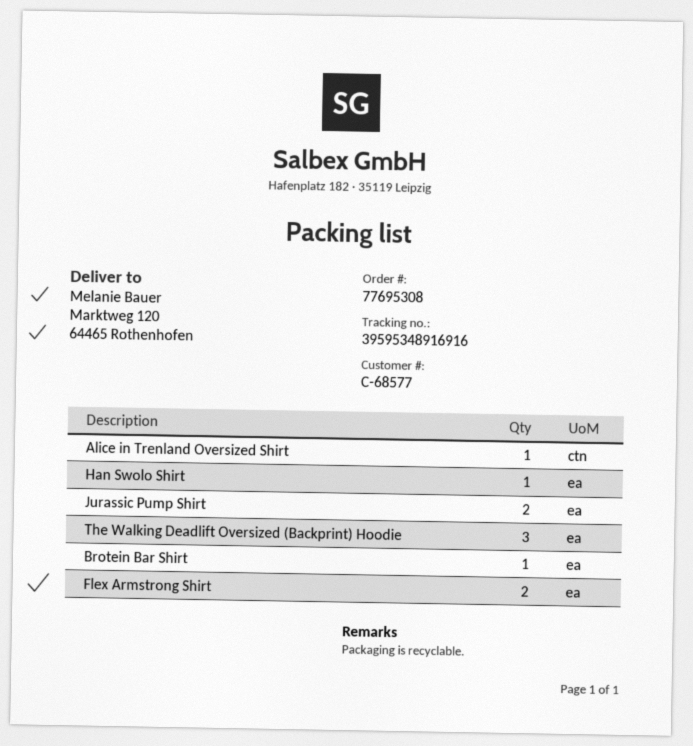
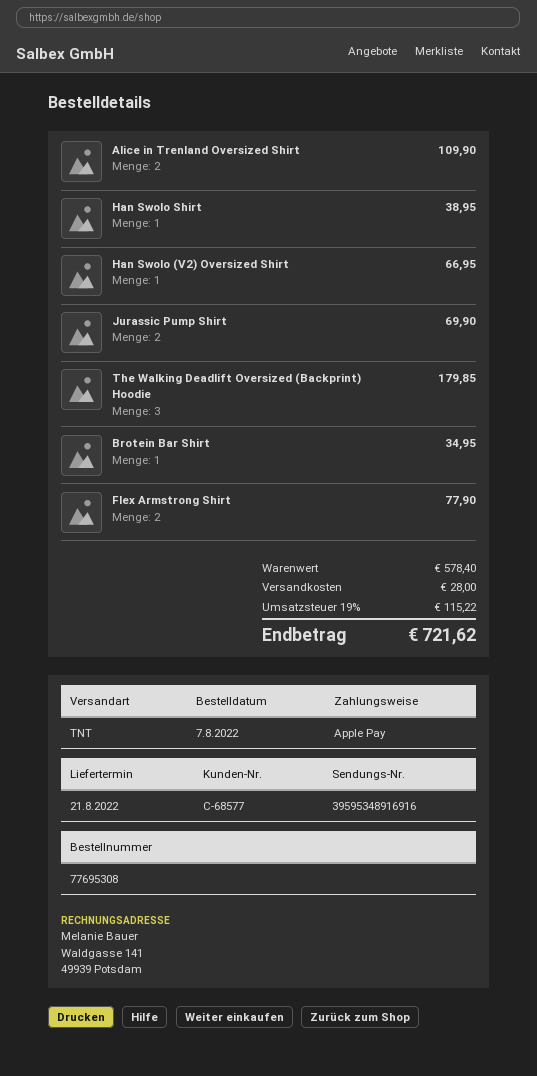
Alice in Trenland Oversized Shirt: 1 -> 2
Han Swolo (V2) Oversized Shirt: none -> 1

